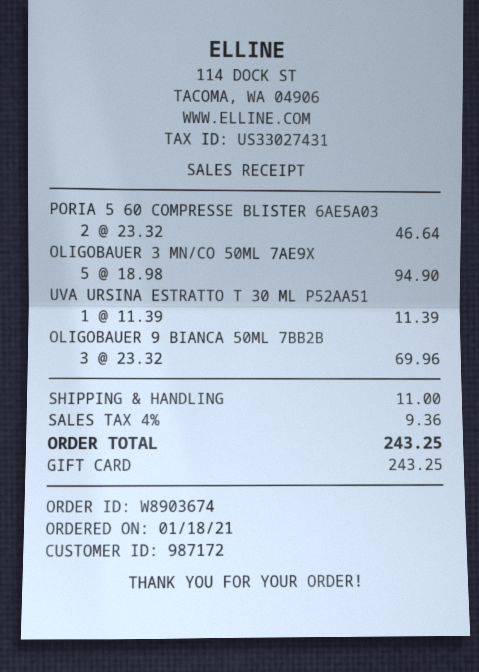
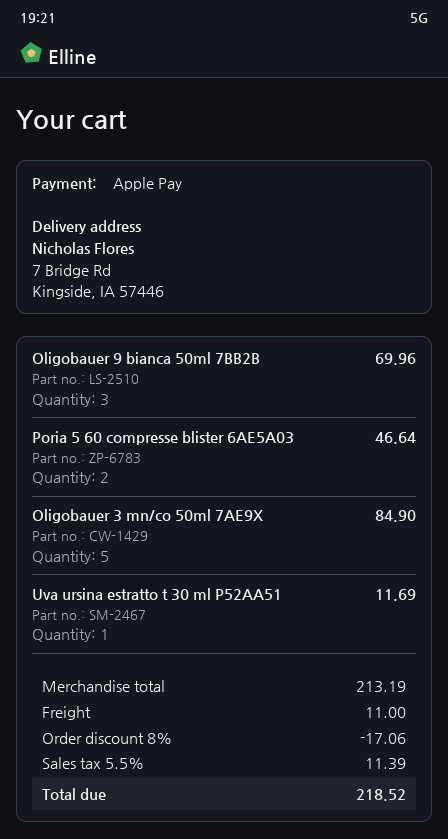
payment method: gift card -> Apple Pay
OLIGOBAUER 3 MN/CO 50ML 7AE9X: 5 for 94.90 -> 5 for 84.90
UVA URSINA ESTRATTO T 30 ML P52AA51: 1 for 11.39 -> 1 for 11.69
discount: none -> 8% = 17.06
tax: 4% = 9.36 -> 5.5% = 11.39
total: 243.25 -> 218.52

